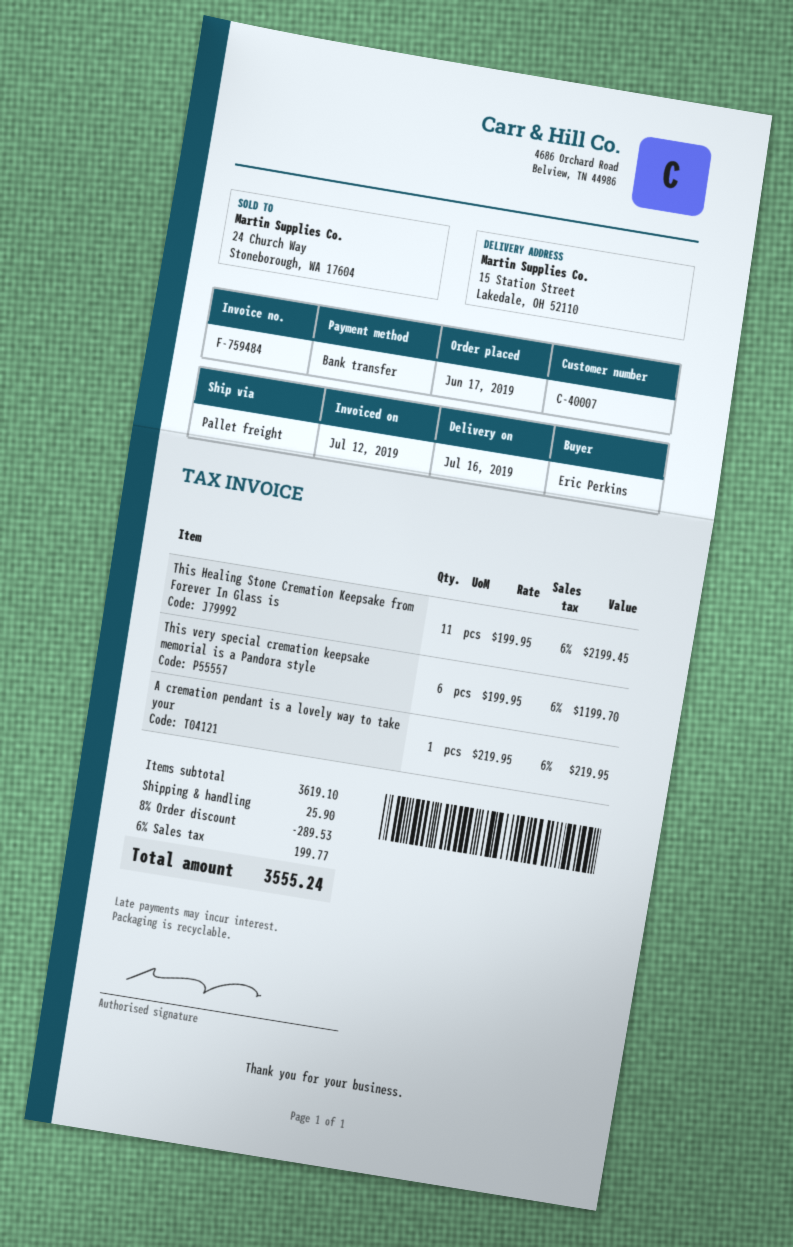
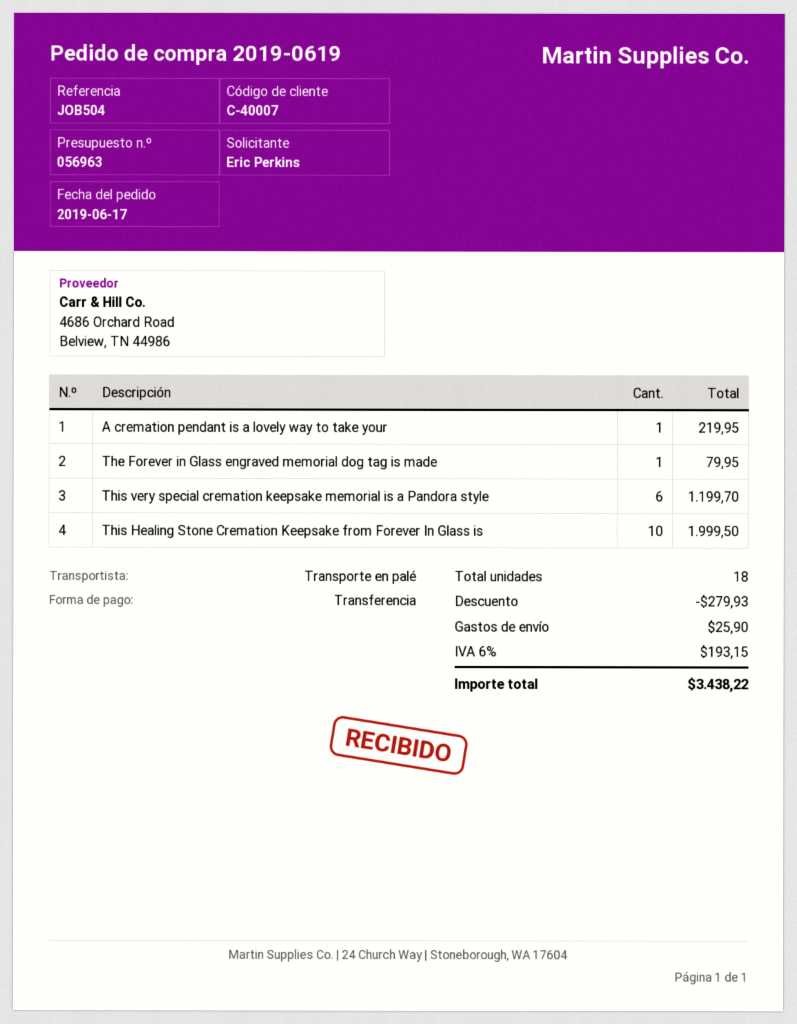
This Healing Stone Cremation Keepsake from Forever In Glass is: 11 for 2199.45 -> 10 for 1999.50
The Forever in Glass engraved memorial dog tag is made: none -> 1 for 79.95
discount: 289.53 -> 279.93
tax: 6% = 199.77 -> 6% = 193.15
total: 3555.24 -> 3438.22

